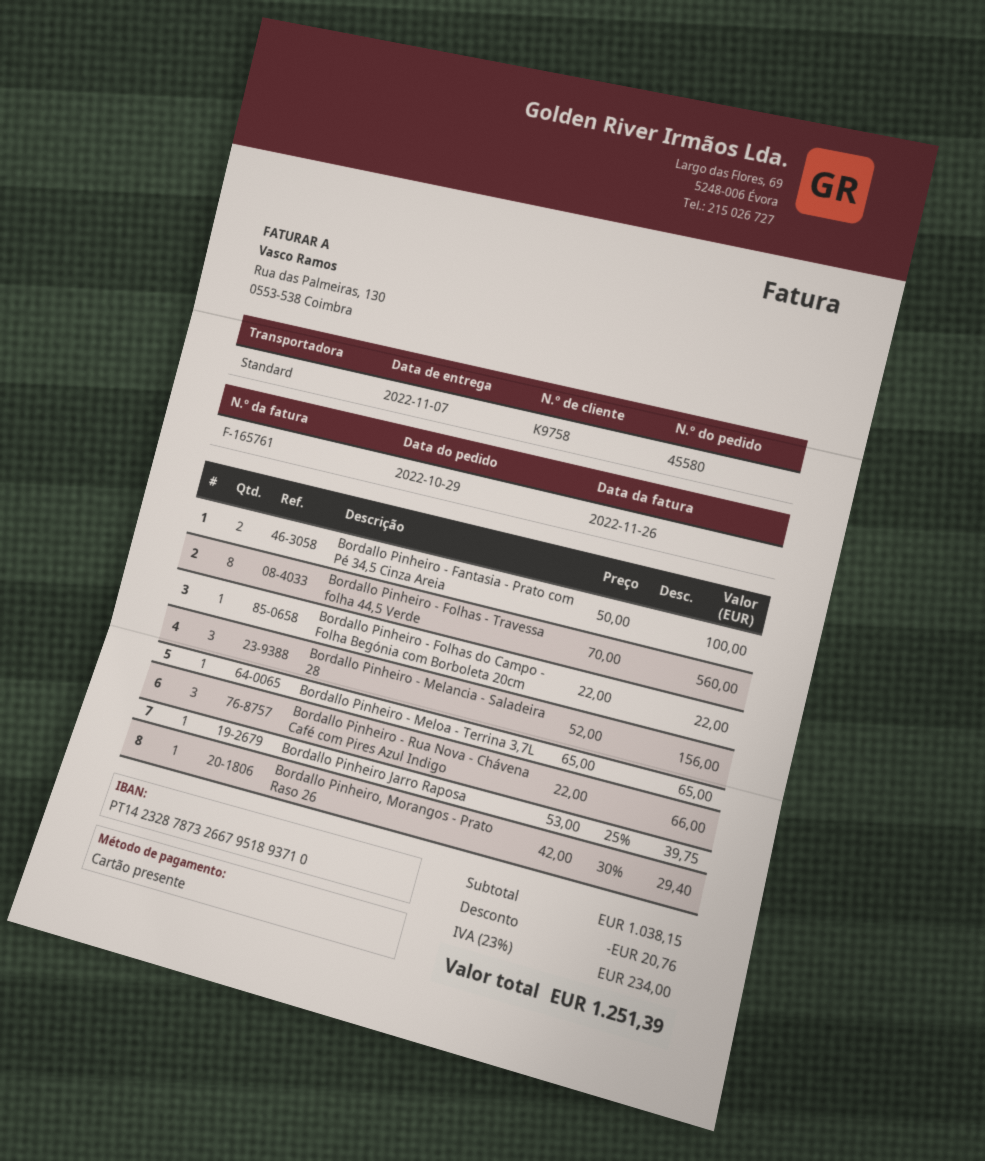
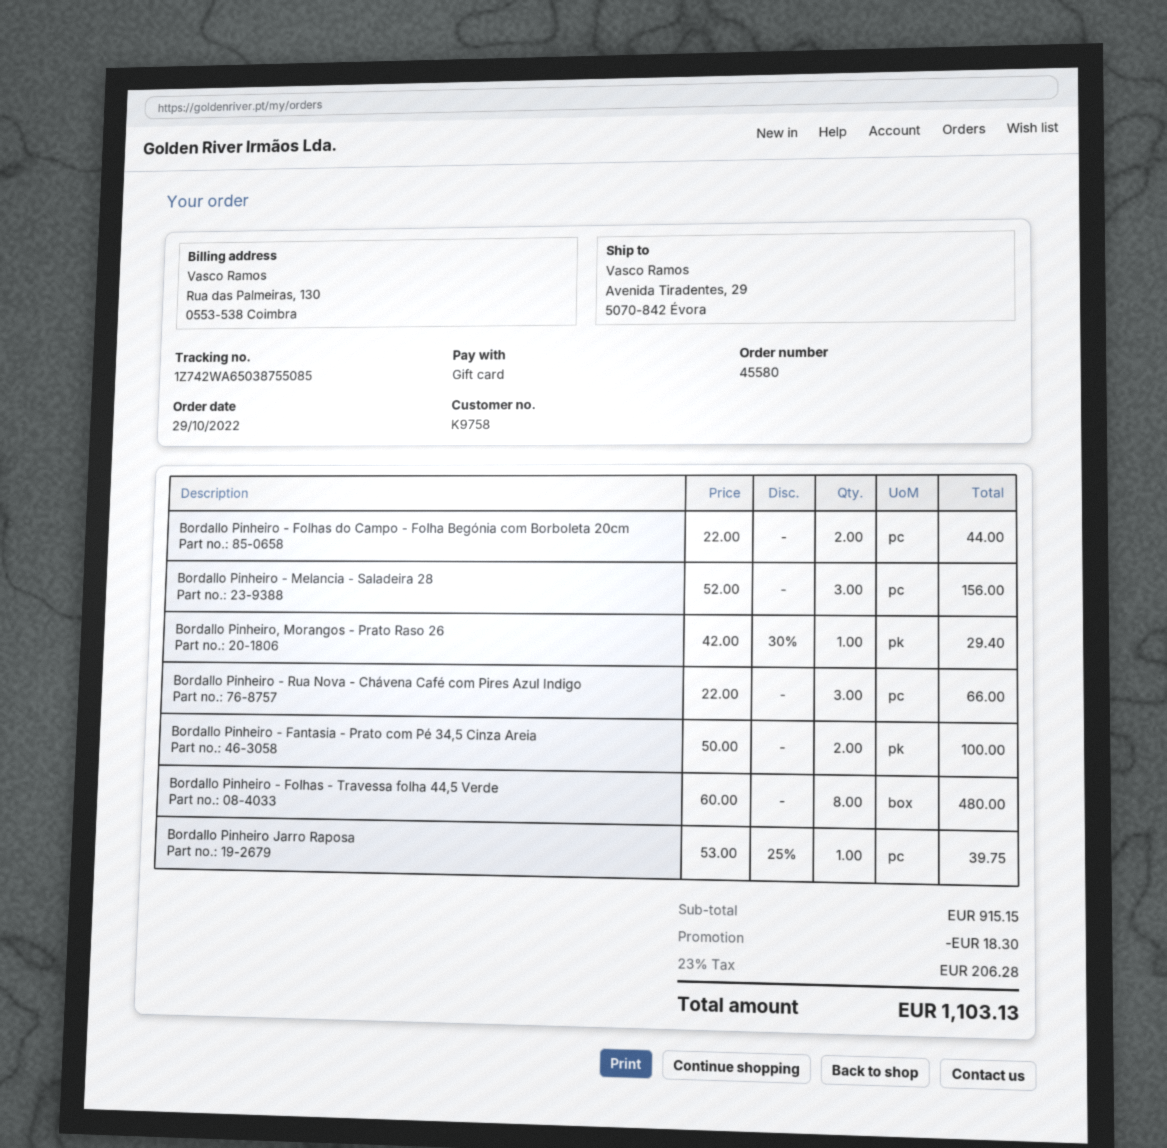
Bordallo Pinheiro - Folhas - Travessa folha 44,5 Verde: 8 x 70.00 = 560.00 -> 8 x 60.00 = 480.00
Bordallo Pinheiro - Folhas do Campo - Folha Begónia com Borboleta 20cm: 1 x 22.00 = 22.00 -> 2 x 22.00 = 44.00
Bordallo Pinheiro - Meloa - Terrina 3,7L: 1 x 65.00 = 65.00 -> none
subtotal: 1038.15 -> 915.15
discount: 20.76 -> 18.30
tax: 23% = 234.00 -> 23% = 206.28
total: 1251.39 -> 1103.13

